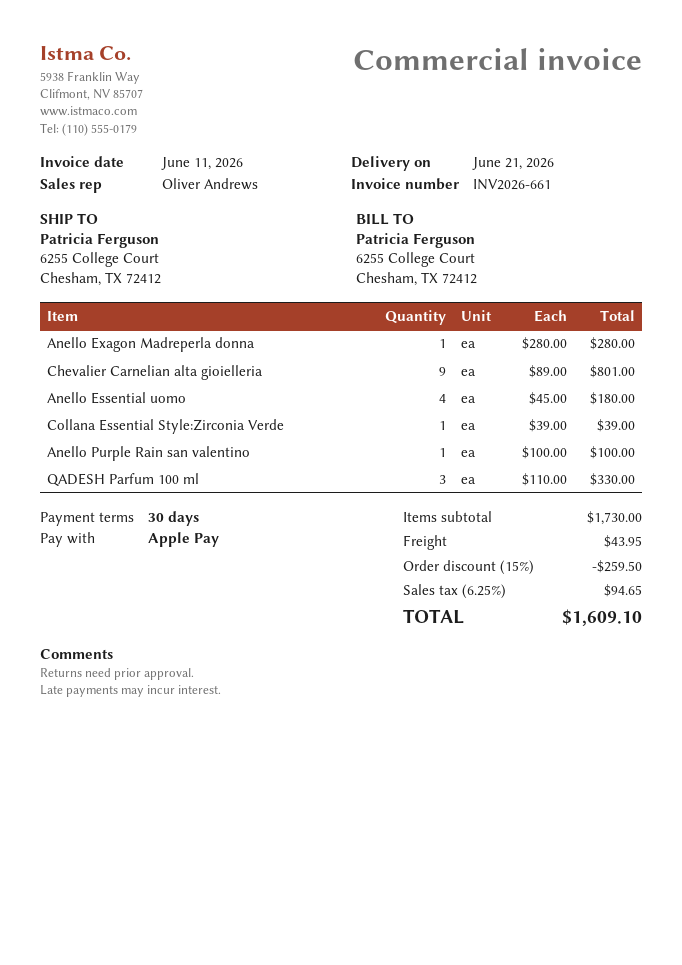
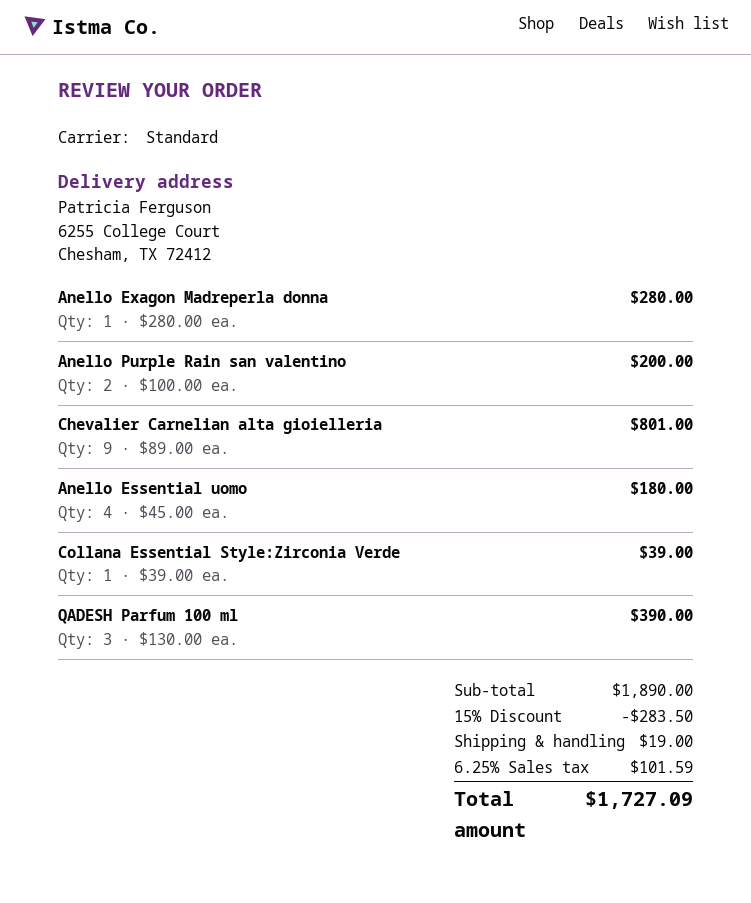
Anello Purple Rain san valentino: 1 x 100.00 = 100.00 -> 2 x 100.00 = 200.00
QADESH Parfum 100 ml: 3 x 110.00 = 330.00 -> 3 x 130.00 = 390.00
subtotal: 1730.00 -> 1890.00
discount: 15% = 259.50 -> 15% = 283.50
shipping: 43.95 -> 19.00
tax: 6.25% = 94.65 -> 6.25% = 101.59
total: 1609.10 -> 1727.09

